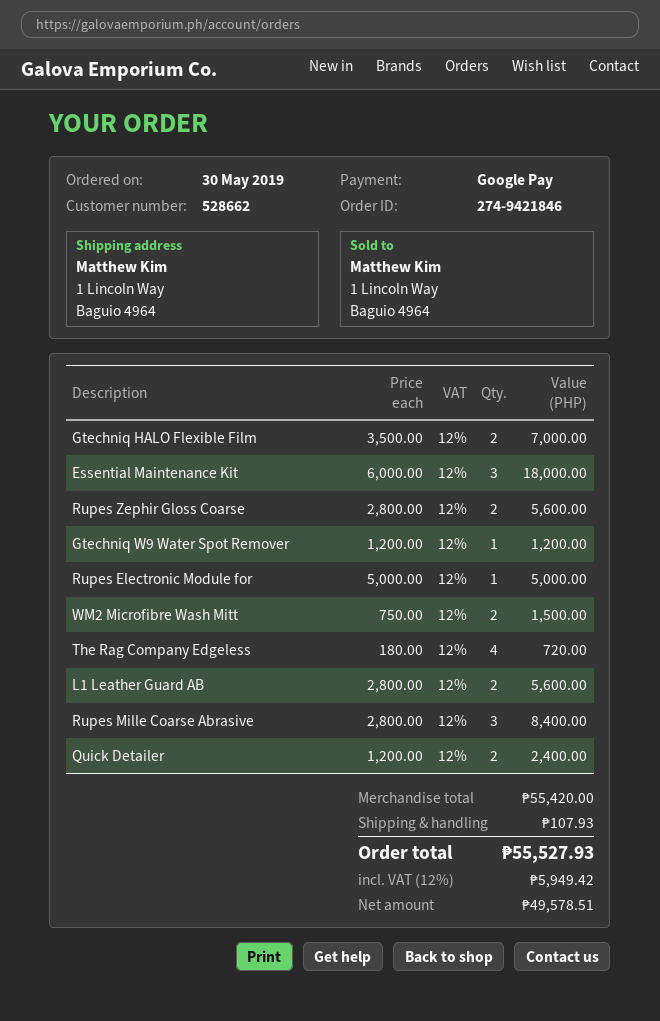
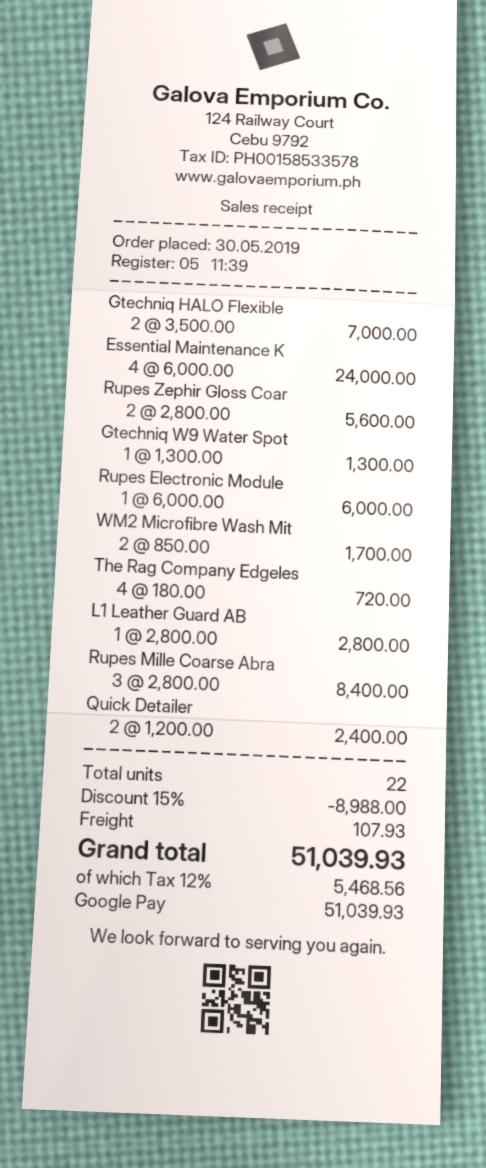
Essential Maintenance Kit: 3 x 6000.00 = 18000.00 -> 4 x 6000.00 = 24000.00
Gtechniq W9 Water Spot Remover: 1 x 1200.00 = 1200.00 -> 1 x 1300.00 = 1300.00
Rupes Electronic Module for: 1 x 5000.00 = 5000.00 -> 1 x 6000.00 = 6000.00
WM2 Microfibre Wash Mitt: 2 x 750.00 = 1500.00 -> 2 x 850.00 = 1700.00
L1 Leather Guard AB: 2 x 2800.00 = 5600.00 -> 1 x 2800.00 = 2800.00
discount: none -> 15% = 8988.00
tax: 12% = 5949.42 -> 12% = 5468.56
total: 55527.93 -> 51039.93

